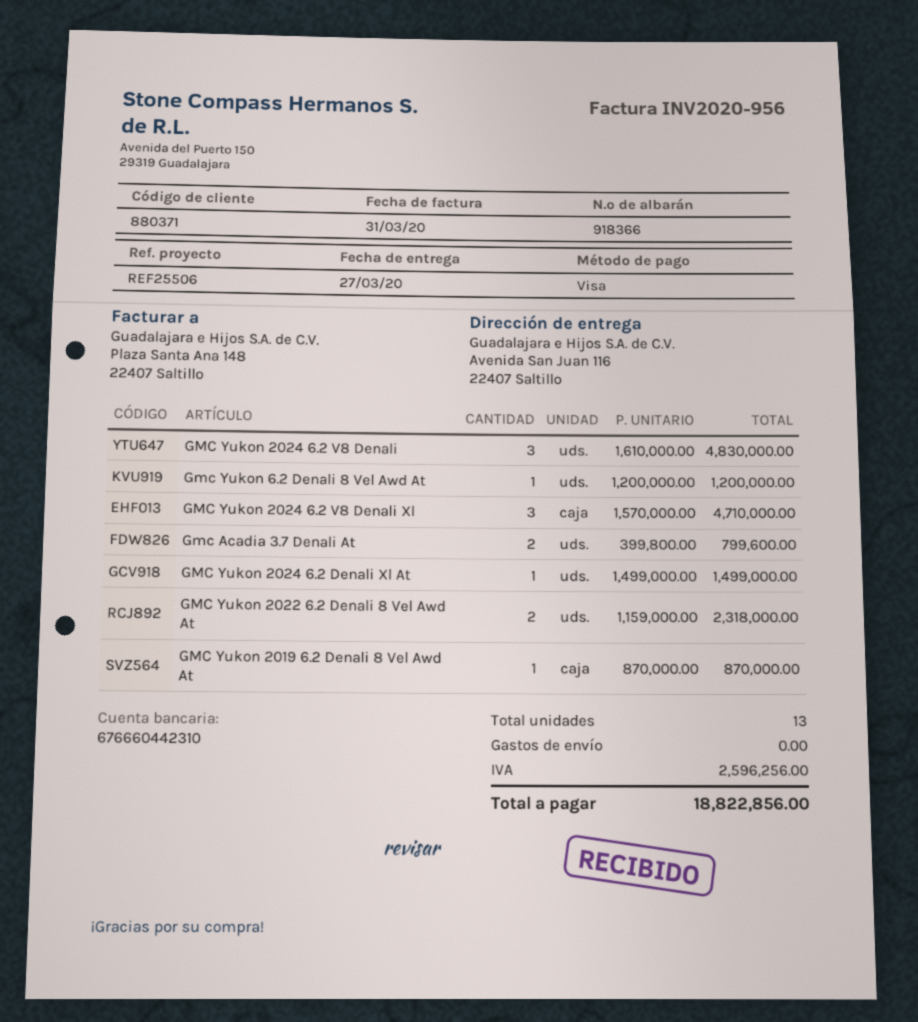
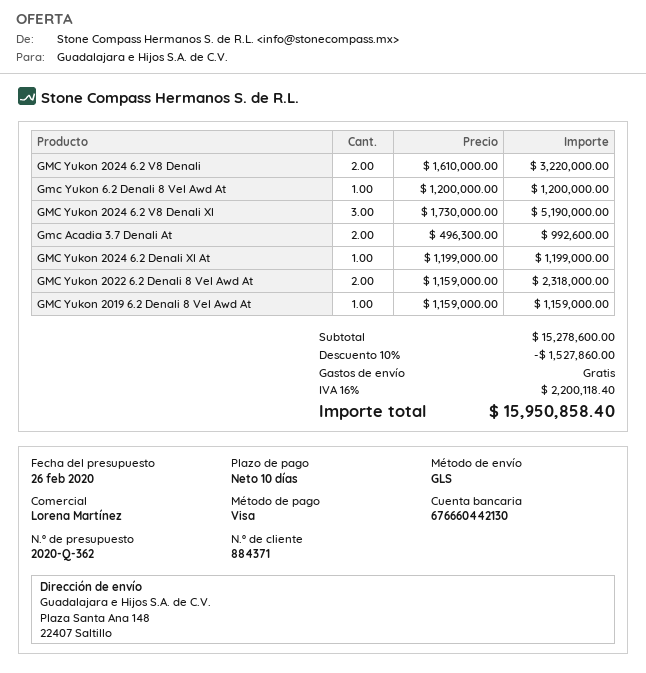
customer number: 880371 -> 884371
bank account: 676660442310 -> 676660442130
ship to: Avenida San Juan 116, 22407 Saltillo -> Plaza Santa Ana 148, 22407 Saltillo
GMC Yukon 2024 6.2 V8 Denali: 3 x 1610000.00 = 4830000.00 -> 2 x 1610000.00 = 3220000.00
GMC Yukon 2024 6.2 V8 Denali Xl: 3 x 1570000.00 = 4710000.00 -> 3 x 1730000.00 = 5190000.00
Gmc Acadia 3.7 Denali At: 2 x 399800.00 = 799600.00 -> 2 x 496300.00 = 992600.00
GMC Yukon 2024 6.2 Denali Xl At: 1 x 1499000.00 = 1499000.00 -> 1 x 1199000.00 = 1199000.00
GMC Yukon 2019 6.2 Denali 8 Vel Awd At: 1 x 870000.00 = 870000.00 -> 1 x 1159000.00 = 1159000.00
discount: none -> 10% = 1527860.00
tax: 2596256.00 -> 2200118.40
total: 18822856.00 -> 15950858.40

